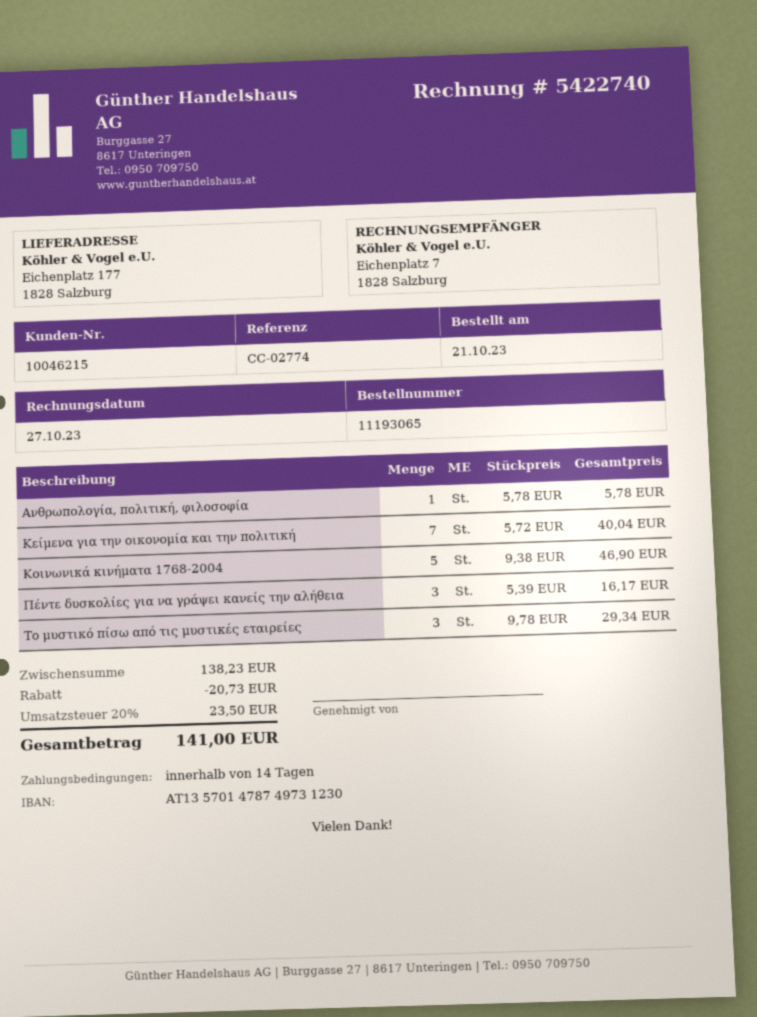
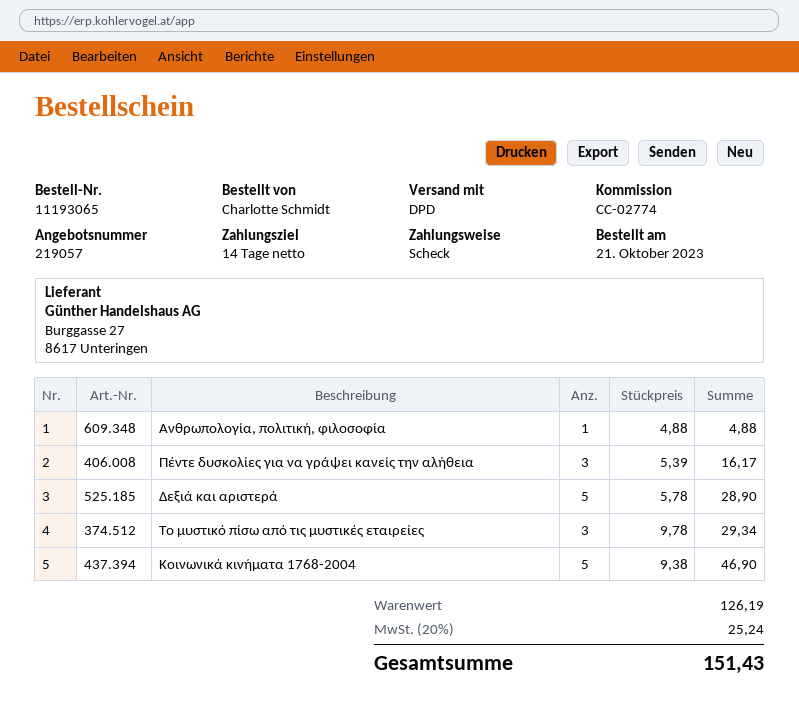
Ανθρωπολογία, πολιτική, φιλοσοφία: 1 x 5.78 = 5.78 -> 1 x 4.88 = 4.88
Κείμενα για την οικονομία και την πολιτική: 7 x 5.72 = 40.04 -> none
Δεξιά και αριστερά: none -> 5 x 5.78 = 28.90
subtotal: 138.23 -> 126.19
discount: 20.73 -> none
tax: 20% = 23.50 -> 20% = 25.24
total: 141.00 -> 151.43

